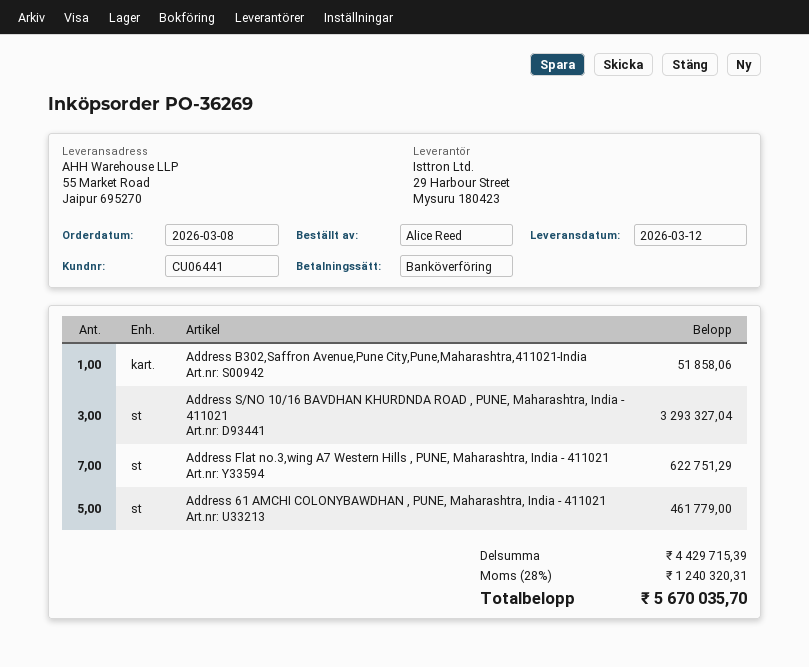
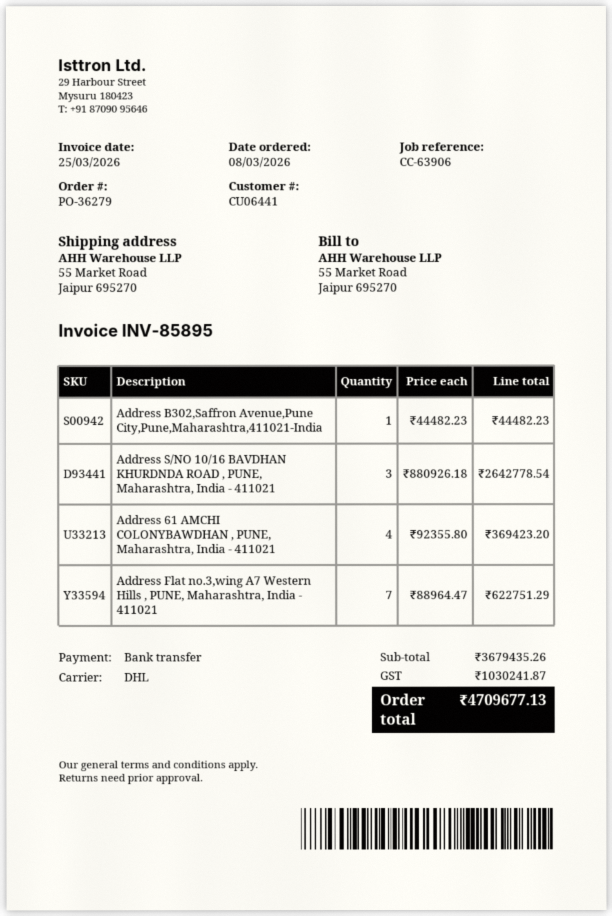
order number: PO-36269 -> PO-36279
Address B302,Saffron Avenue,Pune City,Pune,Maharashtra,411021-India: 1 for 51858.06 -> 1 for 44482.23
Address S/NO 10/16 BAVDHAN KHURDNDA ROAD , PUNE, Maharashtra, India - 411021: 3 for 3293327.04 -> 3 for 2642778.54
Address 61 AMCHI COLONYBAWDHAN , PUNE, Maharashtra, India - 411021: 5 for 461779.00 -> 4 for 369423.20
subtotal: 4429715.39 -> 3679435.26
tax: 1240320.31 -> 1030241.87
total: 5670035.70 -> 4709677.13

